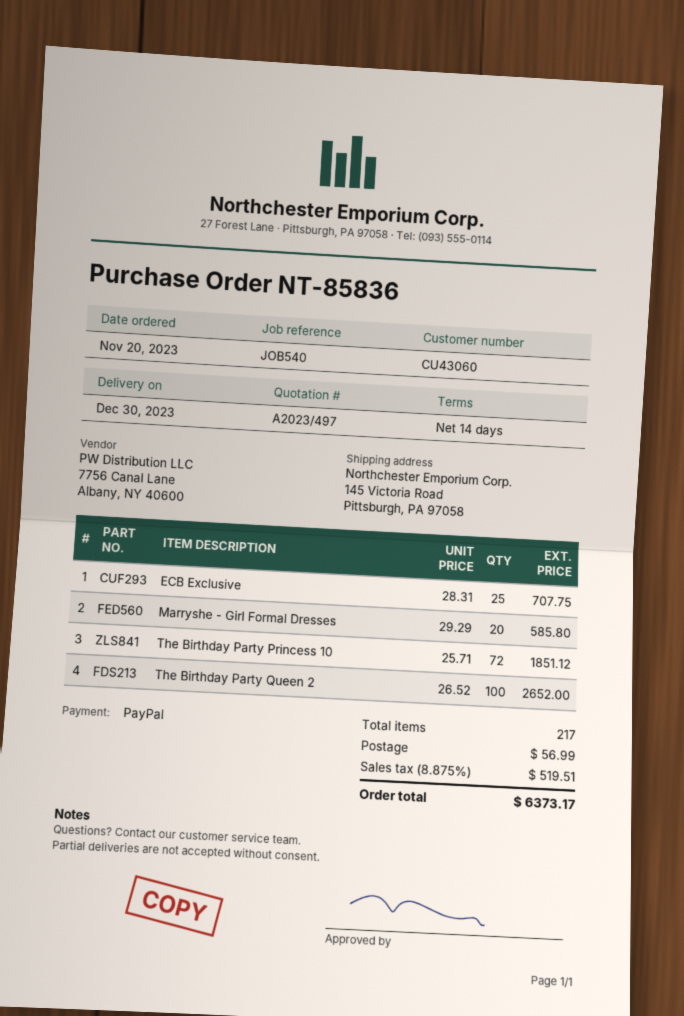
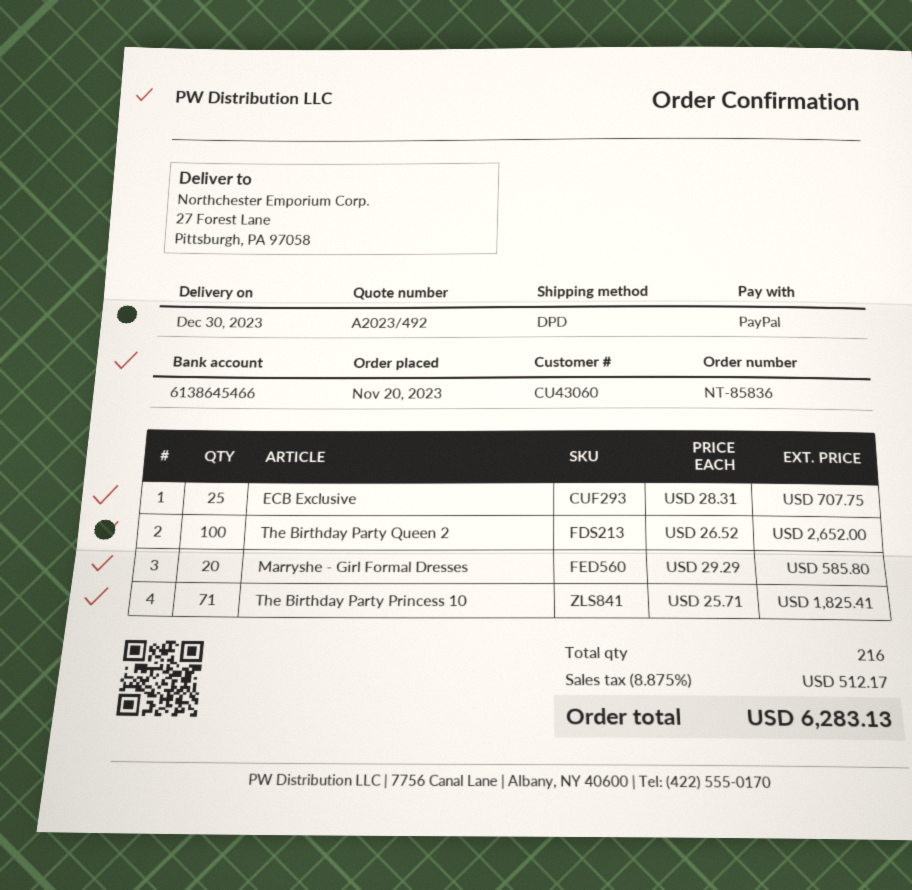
quote number: A2023/497 -> A2023/492
ship to: 145 Victoria Road, Pittsburgh, PA 97058 -> 27 Forest Lane, Pittsburgh, PA 97058
The Birthday Party Princess 10: 72 x 25.71 = 1851.12 -> 71 x 25.71 = 1825.41
total quantity: 217 -> 216
shipping: 56.99 -> none
tax: 8.875% = 519.51 -> 8.875% = 512.17
total: 6373.17 -> 6283.13

